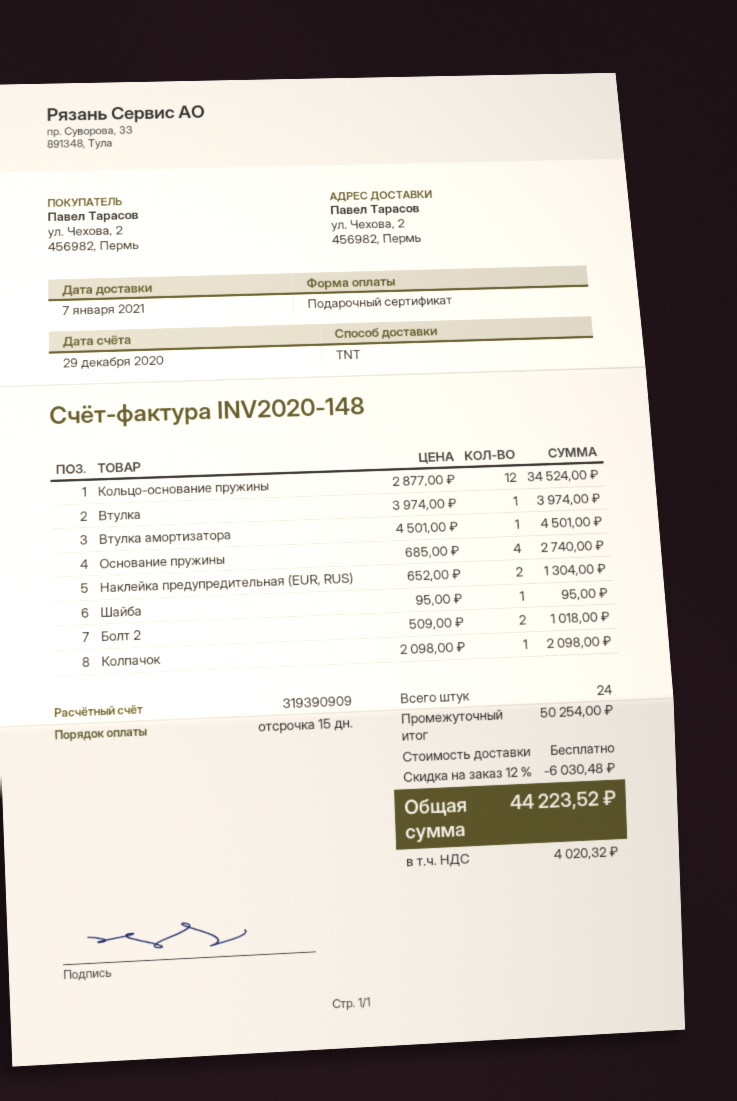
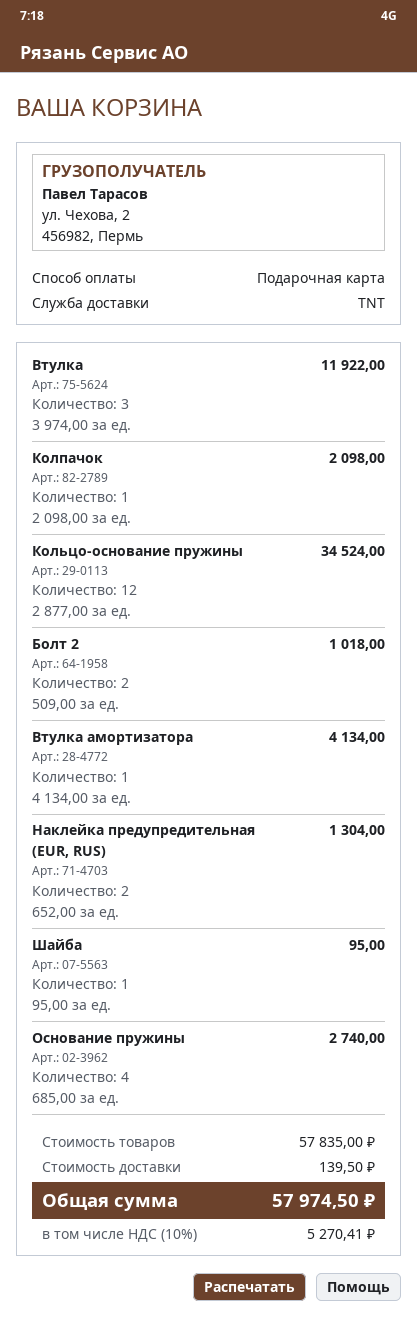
Втулка: 1 x 3974.00 = 3974.00 -> 3 x 3974.00 = 11922.00
Втулка амортизатора: 1 x 4501.00 = 4501.00 -> 1 x 4134.00 = 4134.00
subtotal: 50254.00 -> 57835.00
discount: 12% = 6030.48 -> none
shipping: 0.00 -> 139.50
tax: 4020.32 -> 5270.41
total: 44223.52 -> 57974.50

